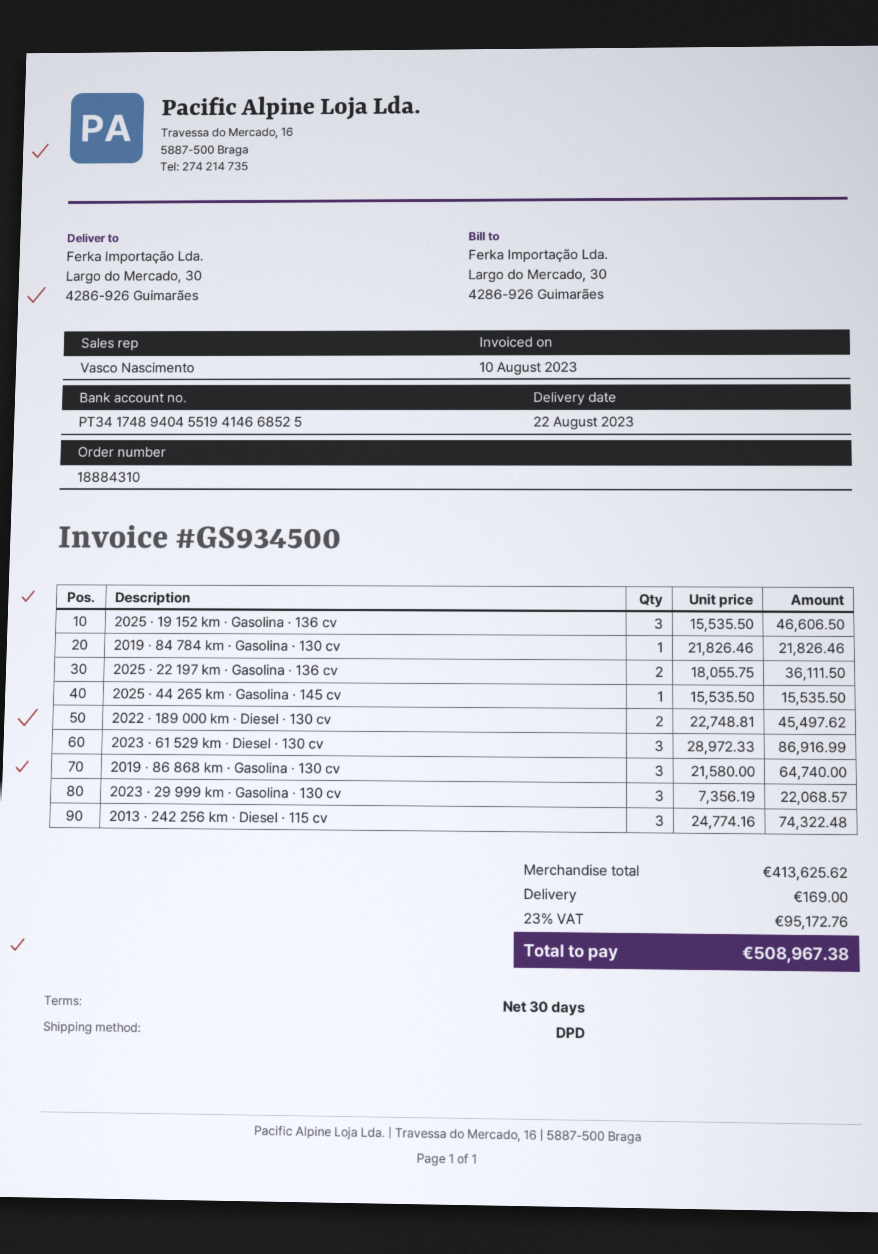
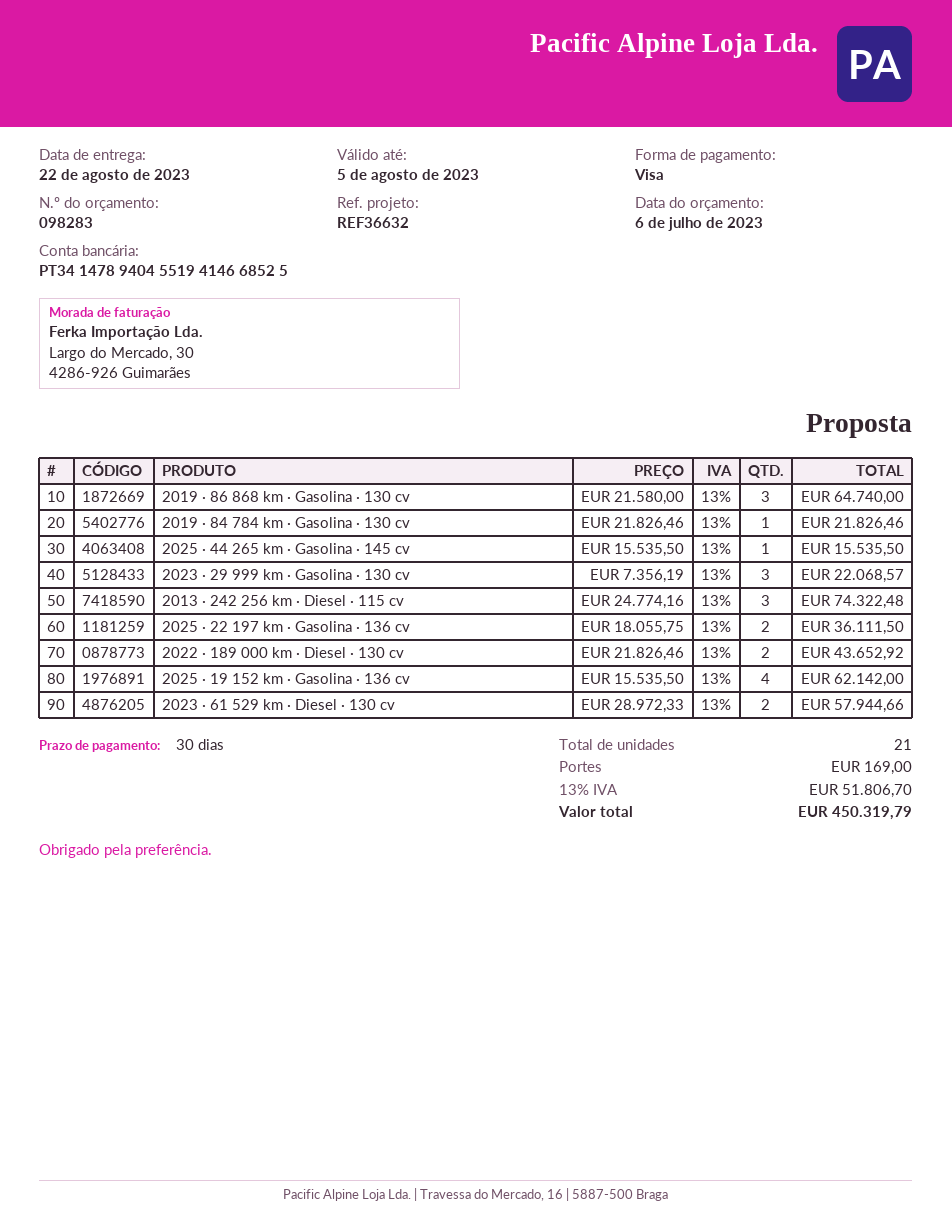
bank account: PT34174894045519414668525 -> PT34147894045519414668525
2025 · 19 152 km · Gasolina · 136 cv: 3 x 15535.50 = 46606.50 -> 4 x 15535.50 = 62142.00
2022 · 189 000 km · Diesel · 130 cv: 2 x 22748.81 = 45497.62 -> 2 x 21826.46 = 43652.92
2023 · 61 529 km · Diesel · 130 cv: 3 x 28972.33 = 86916.99 -> 2 x 28972.33 = 57944.66
tax: 23% = 95172.76 -> 13% = 51806.70
total: 508967.38 -> 450319.79

